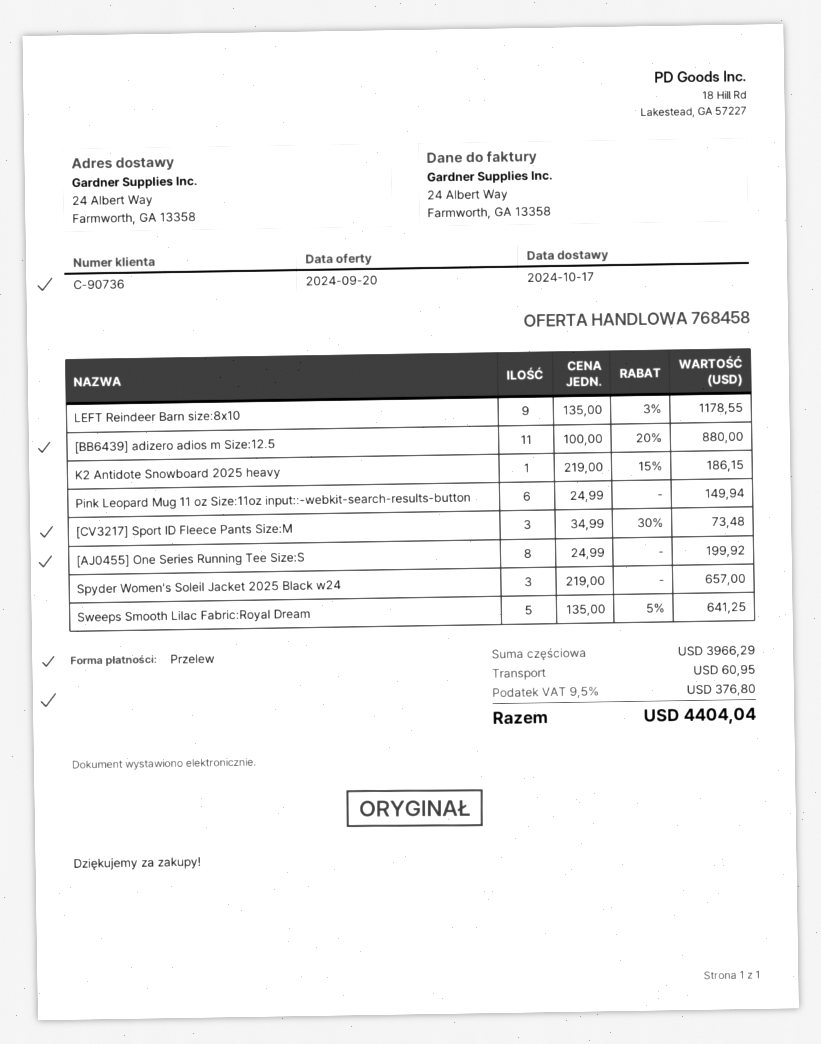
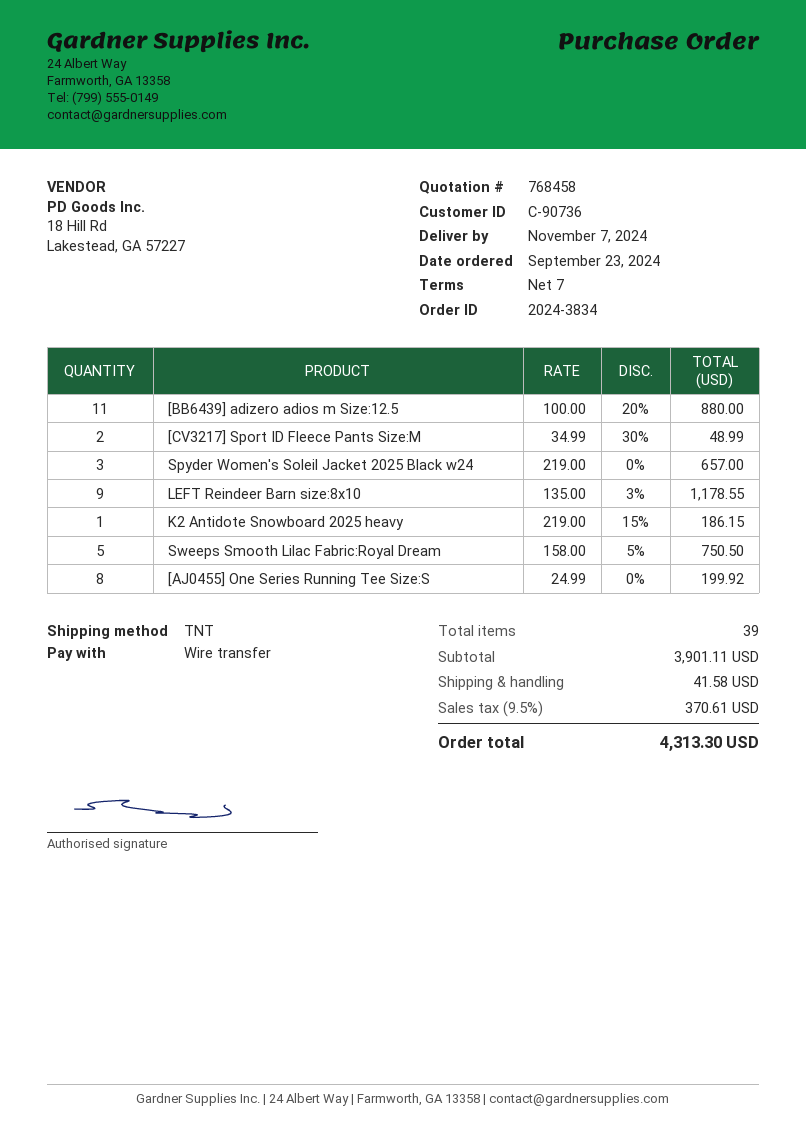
delivery date: 2024-10-17 -> 2024-11-07
Pink Leopard Mug 11 oz Size:11oz input::-webkit-search-results-button: 6 x 24.99 = 149.94 -> none
[CV3217] Sport ID Fleece Pants Size:M: 3 x 34.99 - 30% = 73.48 -> 2 x 34.99 - 30% = 48.99
Sweeps Smooth Lilac Fabric:Royal Dream: 5 x 135.00 - 5% = 641.25 -> 5 x 158.00 - 5% = 750.50
subtotal: 3966.29 -> 3901.11
shipping: 60.95 -> 41.58
tax: 9.5% = 376.80 -> 9.5% = 370.61
total: 4404.04 -> 4313.30

